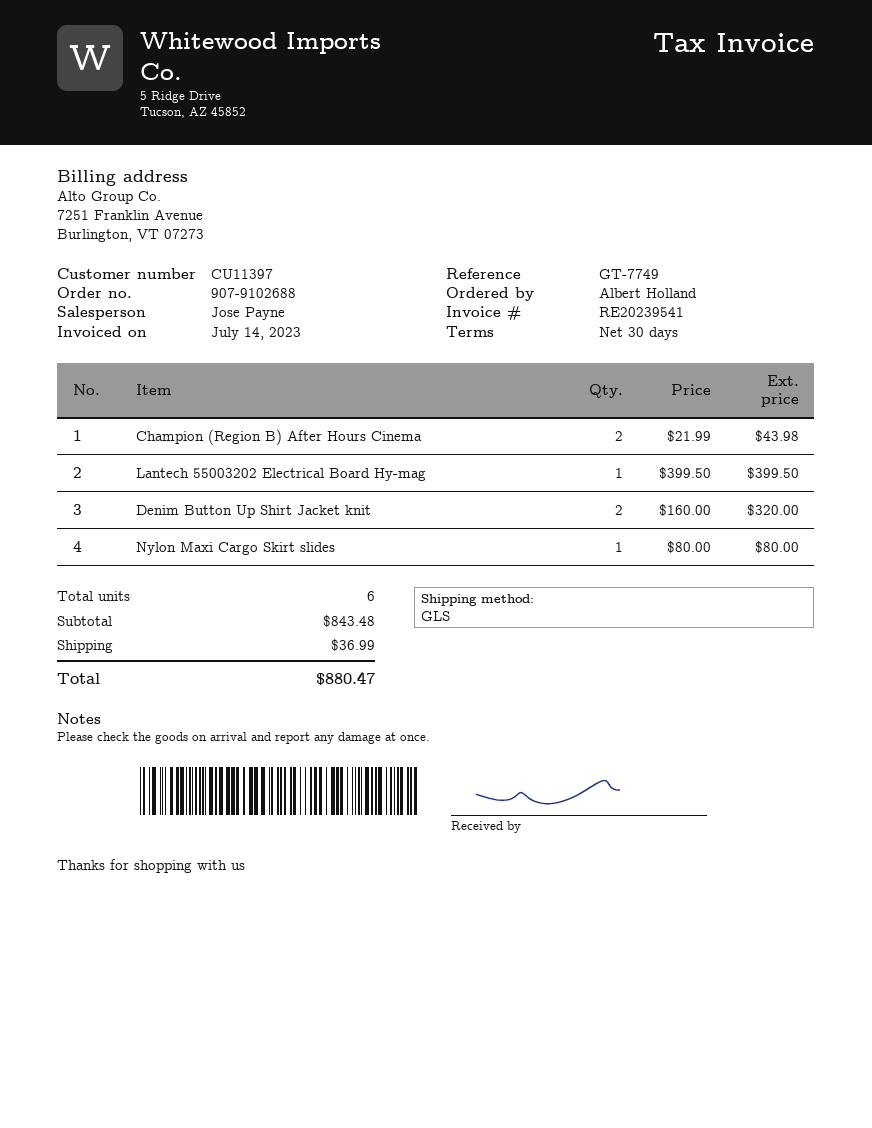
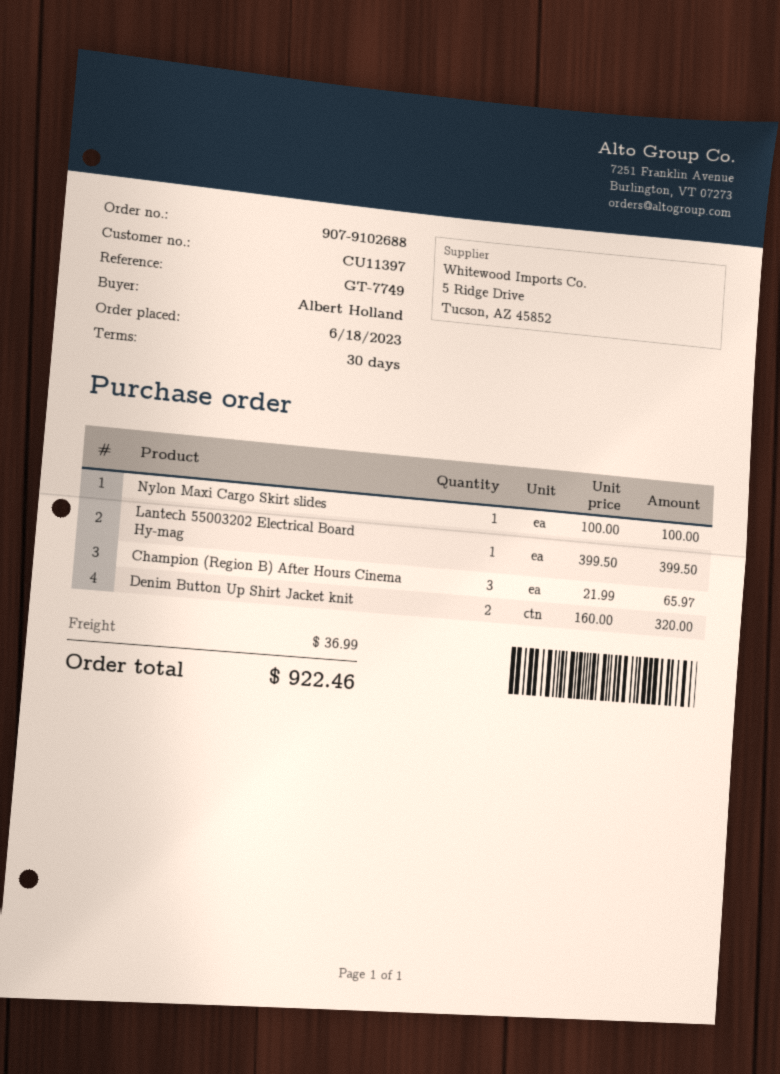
Champion (Region B) After Hours Cinema: 2 x 21.99 = 43.98 -> 3 x 21.99 = 65.97
Nylon Maxi Cargo Skirt slides: 1 x 80.00 = 80.00 -> 1 x 100.00 = 100.00
total: 880.47 -> 922.46

